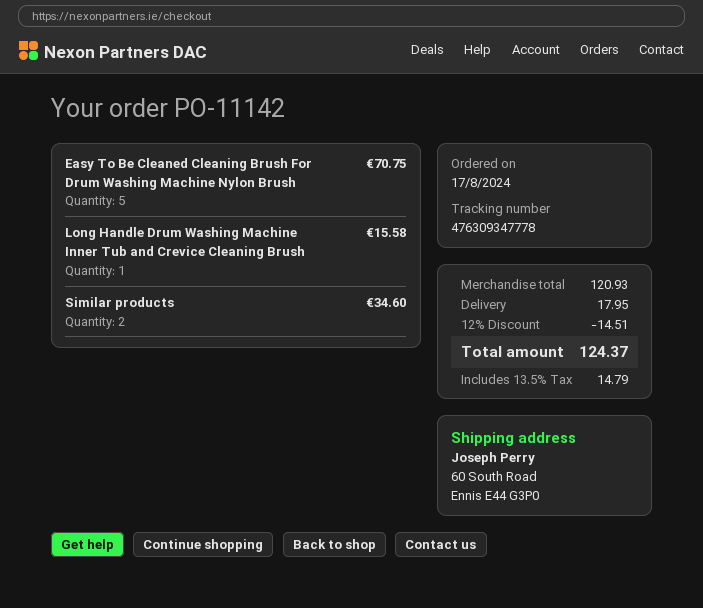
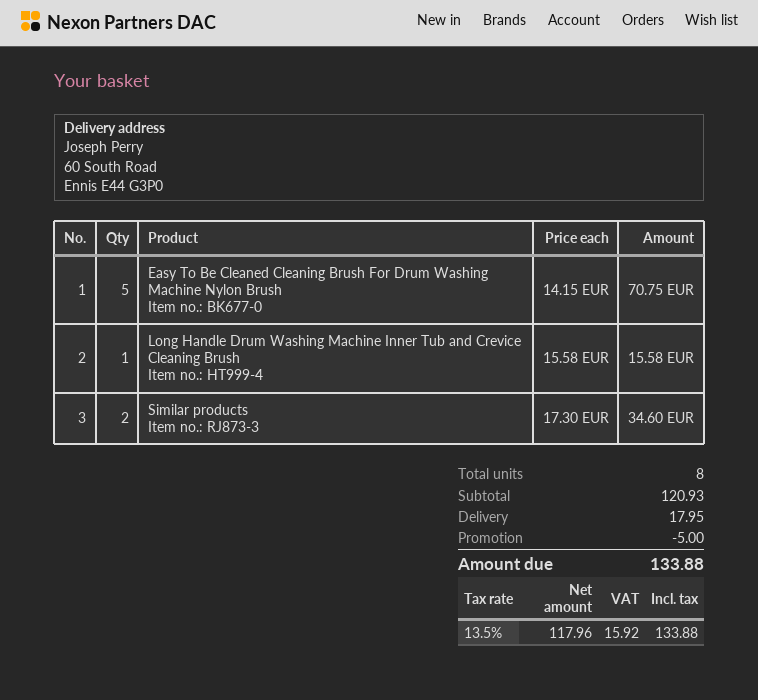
discount: 14.51 -> 5.00
tax: 13.5% = 14.79 -> 13.5% = 15.92
total: 124.37 -> 133.88

